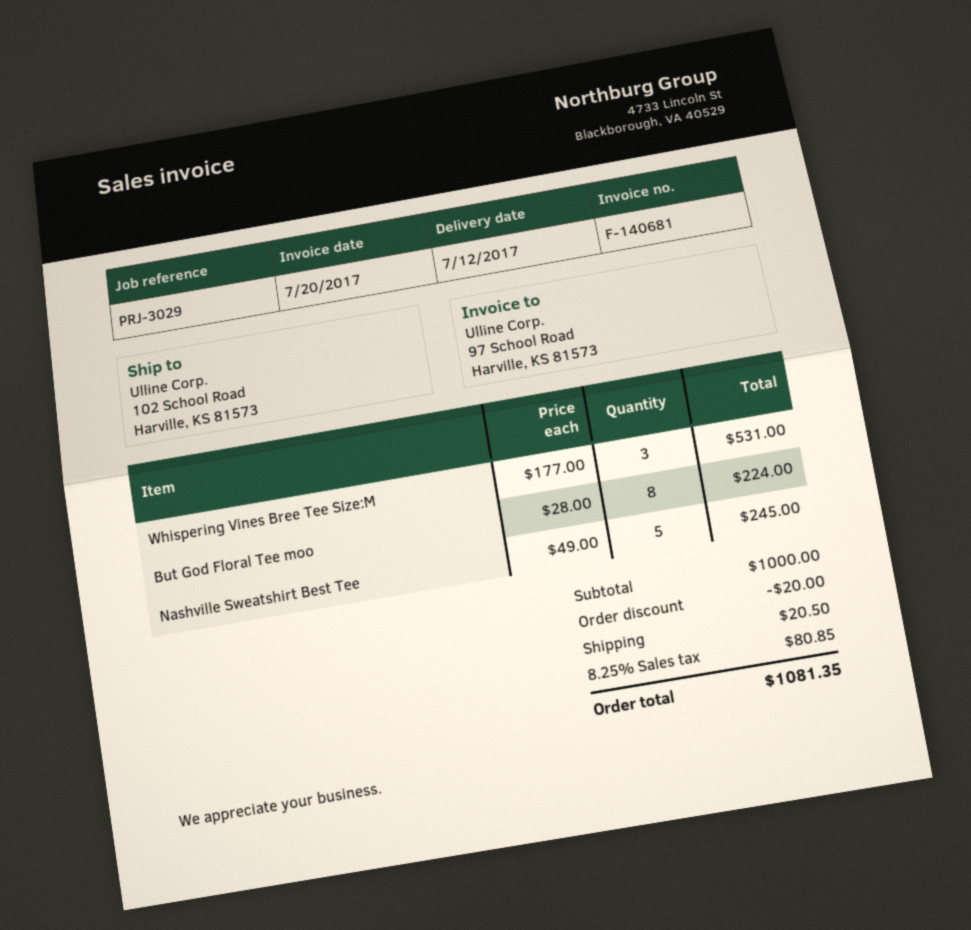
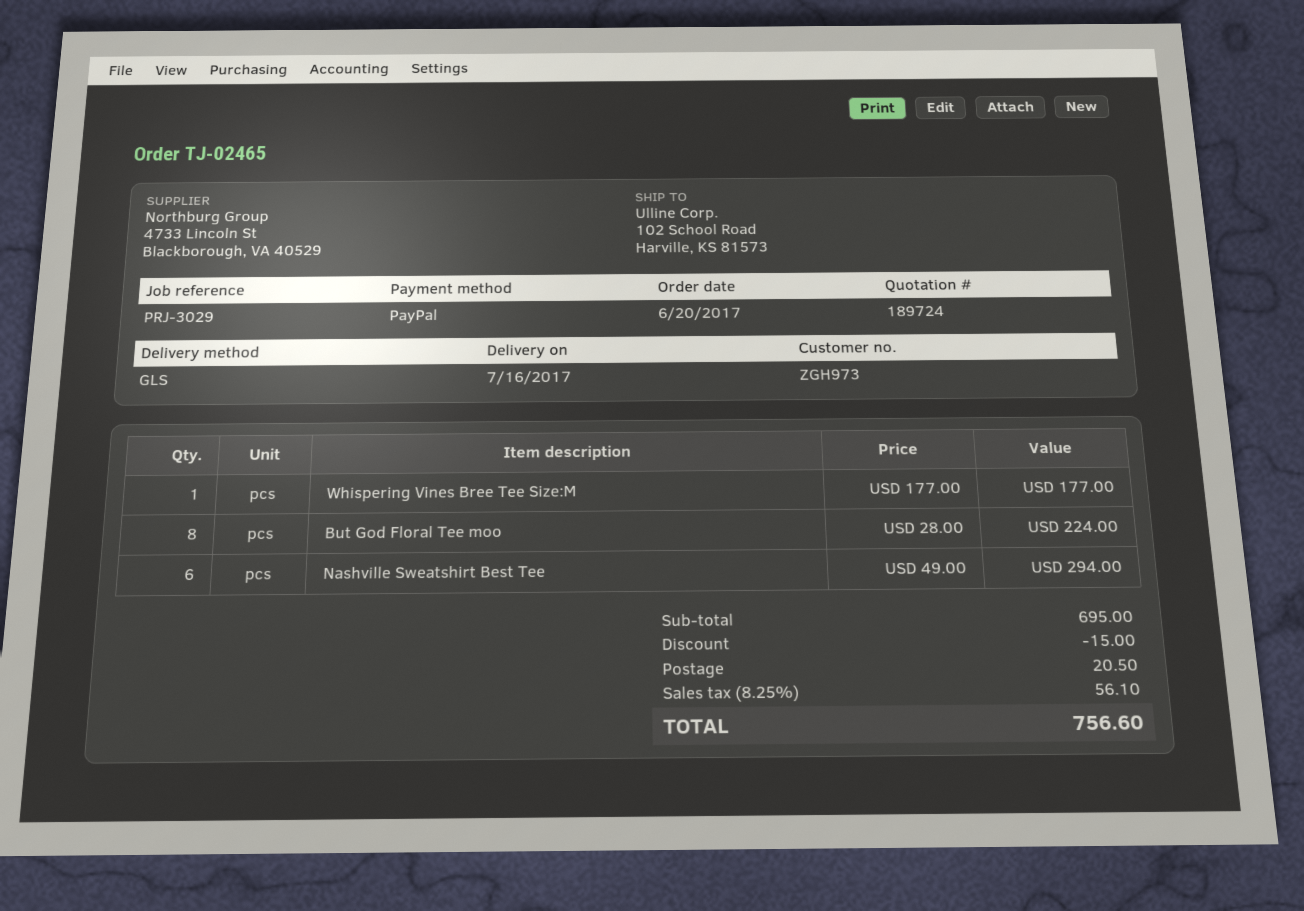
delivery date: 2017-07-12 -> 2017-07-16
Whispering Vines Bree Tee Size:M: 3 x 177.00 = 531.00 -> 1 x 177.00 = 177.00
Nashville Sweatshirt Best Tee: 5 x 49.00 = 245.00 -> 6 x 49.00 = 294.00
subtotal: 1000.00 -> 695.00
discount: 20.00 -> 15.00
tax: 8.25% = 80.85 -> 8.25% = 56.10
total: 1081.35 -> 756.60

